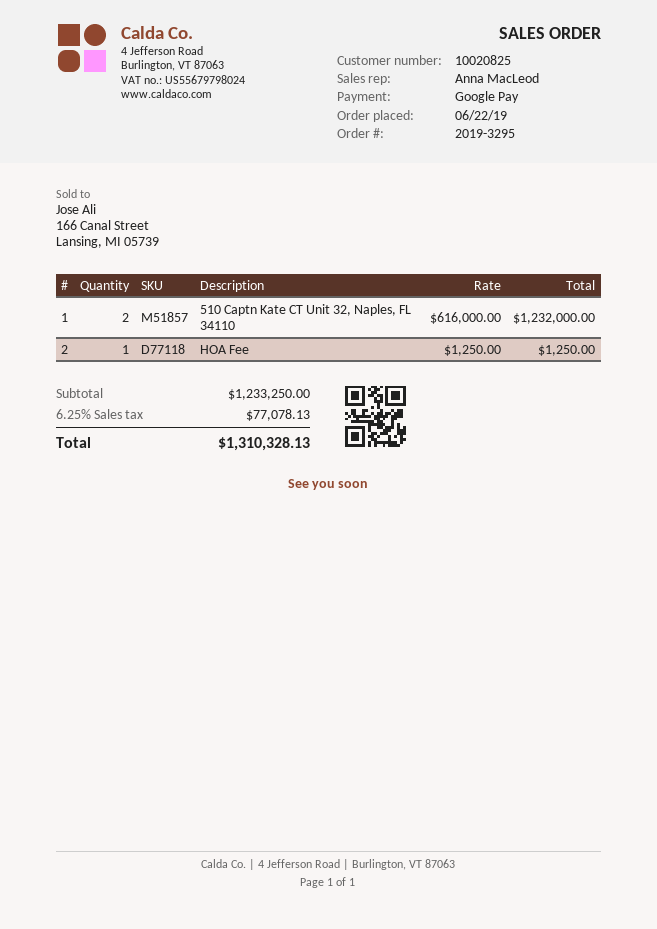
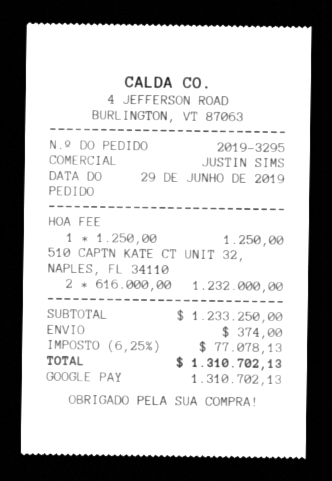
order date: 2019-06-22 -> 2019-06-29
sales rep: Anna MacLeod -> JUSTIN SIMS
shipping: none -> 374.00
total: 1310328.13 -> 1310702.13

